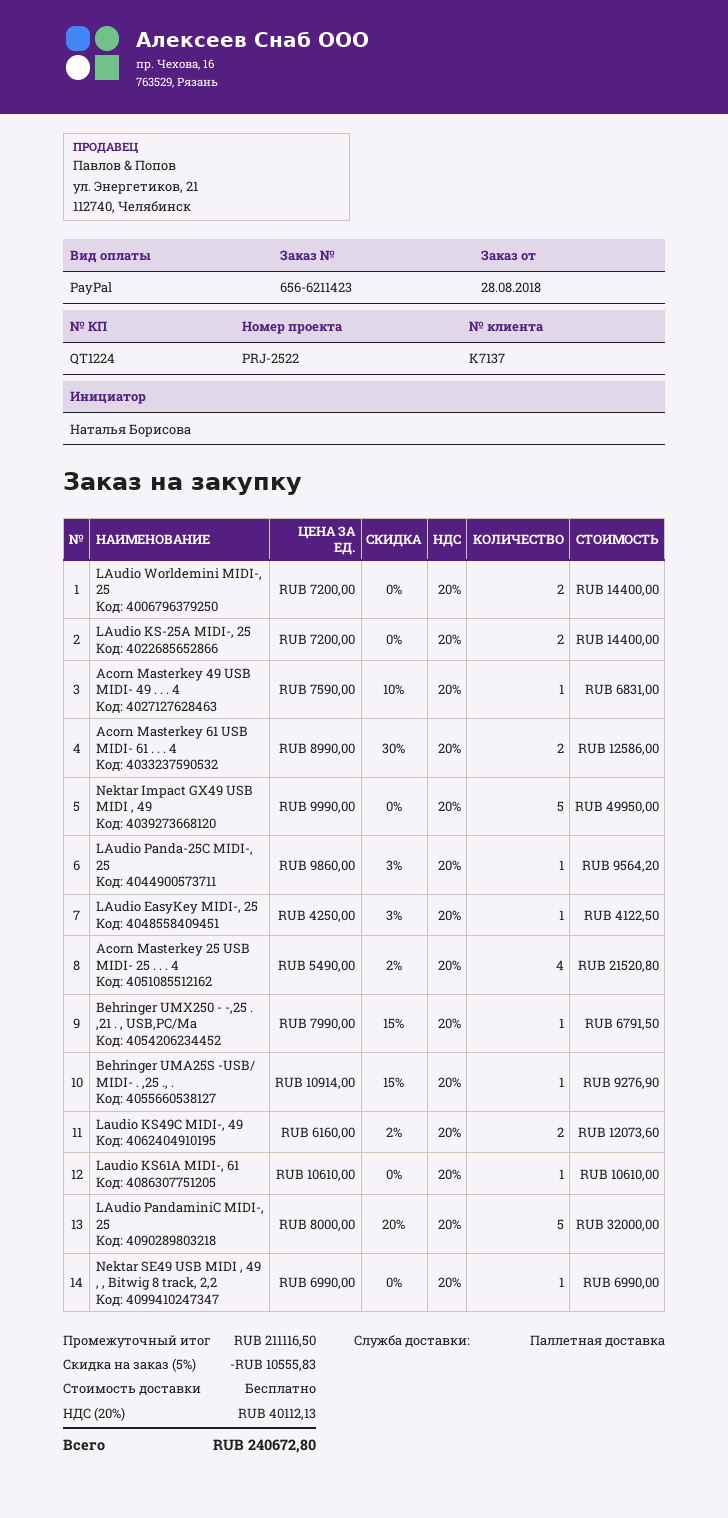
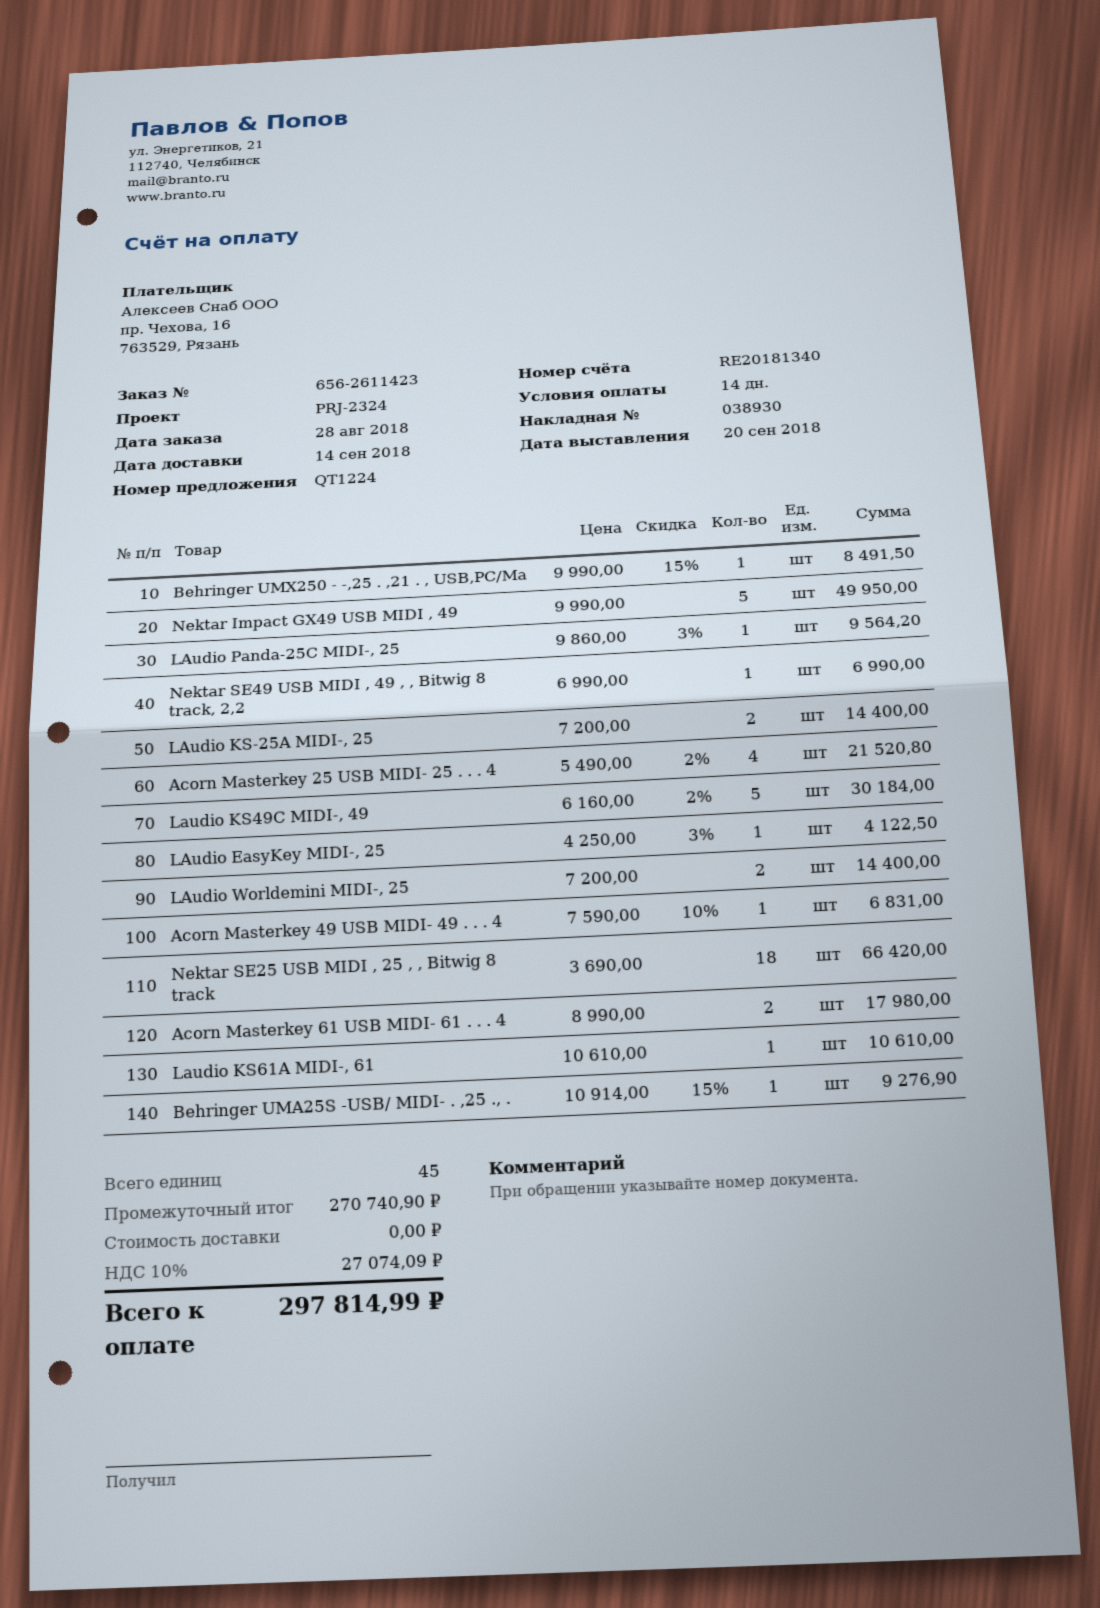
order number: 656-6211423 -> 656-2611423
reference: PRJ-2522 -> PRJ-2324
Acorn Masterkey 61 USB MIDI- 61 . . . 4: 2 x 8990.00 - 30% = 12586.00 -> 2 x 8990.00 = 17980.00
Behringer UMX250 - -,25 . ,21 . , USB,PC/Ma: 1 x 7990.00 - 15% = 6791.50 -> 1 x 9990.00 - 15% = 8491.50
Laudio KS49C MIDI-, 49: 2 x 6160.00 - 2% = 12073.60 -> 5 x 6160.00 - 2% = 30184.00
LAudio PandaminiC MIDI-, 25: 5 x 8000.00 - 20% = 32000.00 -> none
Nektar SE25 USB MIDI , 25 , , Bitwig 8 track: none -> 18 x 3690.00 = 66420.00
subtotal: 211116.50 -> 270740.90
discount: 5% = 10555.83 -> none
tax: 20% = 40112.13 -> 10% = 27074.09
total: 240672.80 -> 297814.99

